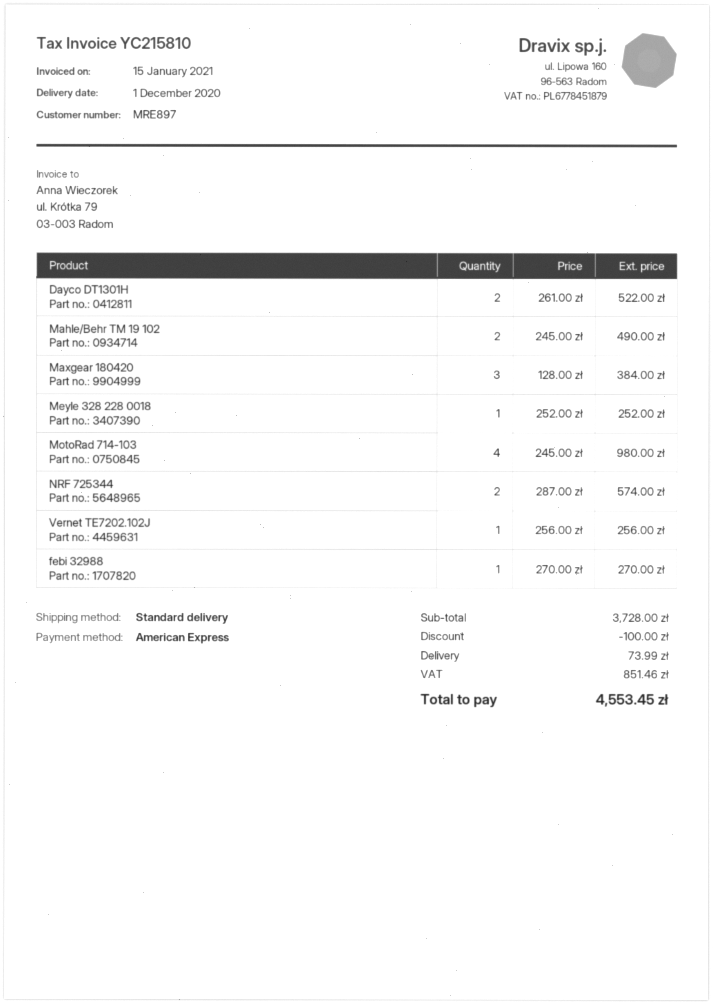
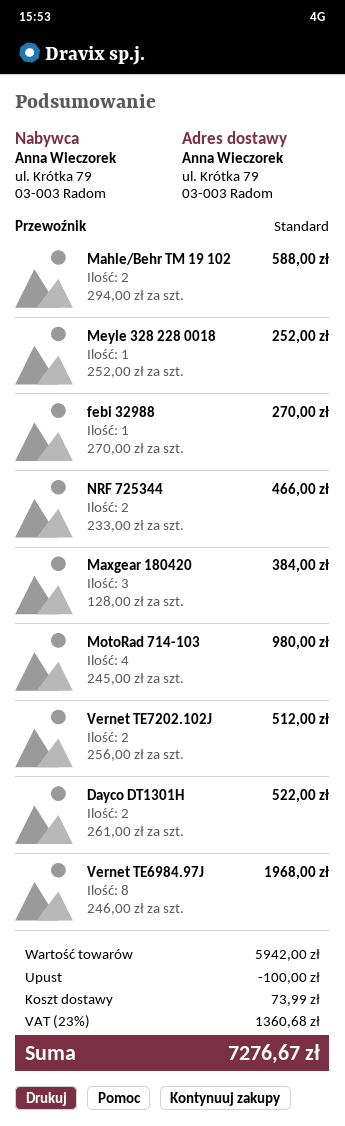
Mahle/Behr TM 19 102: 2 x 245.00 = 490.00 -> 2 x 294.00 = 588.00
NRF 725344: 2 x 287.00 = 574.00 -> 2 x 233.00 = 466.00
Vernet TE7202.102J: 1 x 256.00 = 256.00 -> 2 x 256.00 = 512.00
Vernet TE6984.97J: none -> 8 x 246.00 = 1968.00
subtotal: 3728.00 -> 5942.00
tax: 851.46 -> 1360.68
total: 4553.45 -> 7276.67

